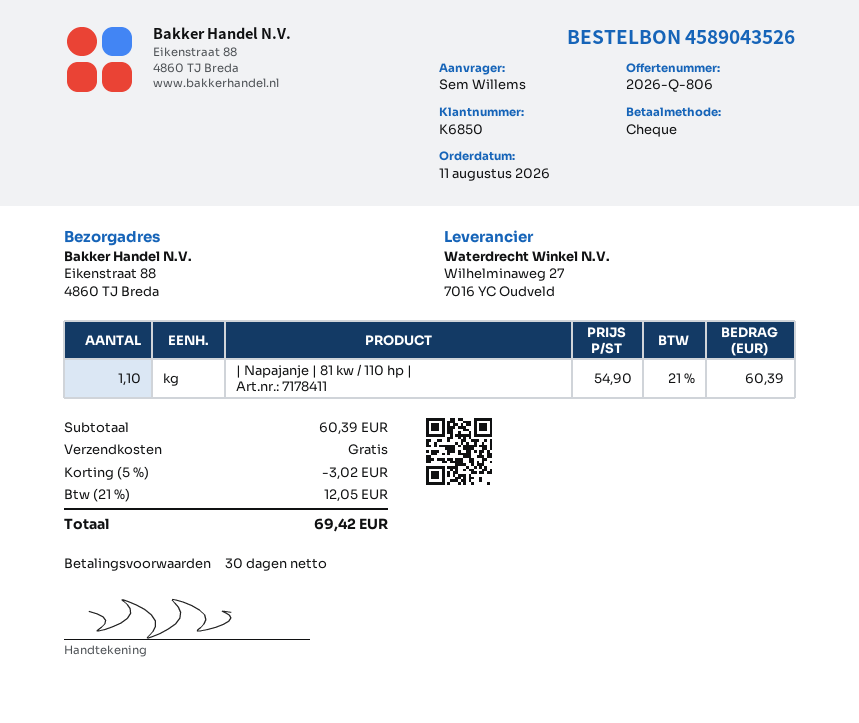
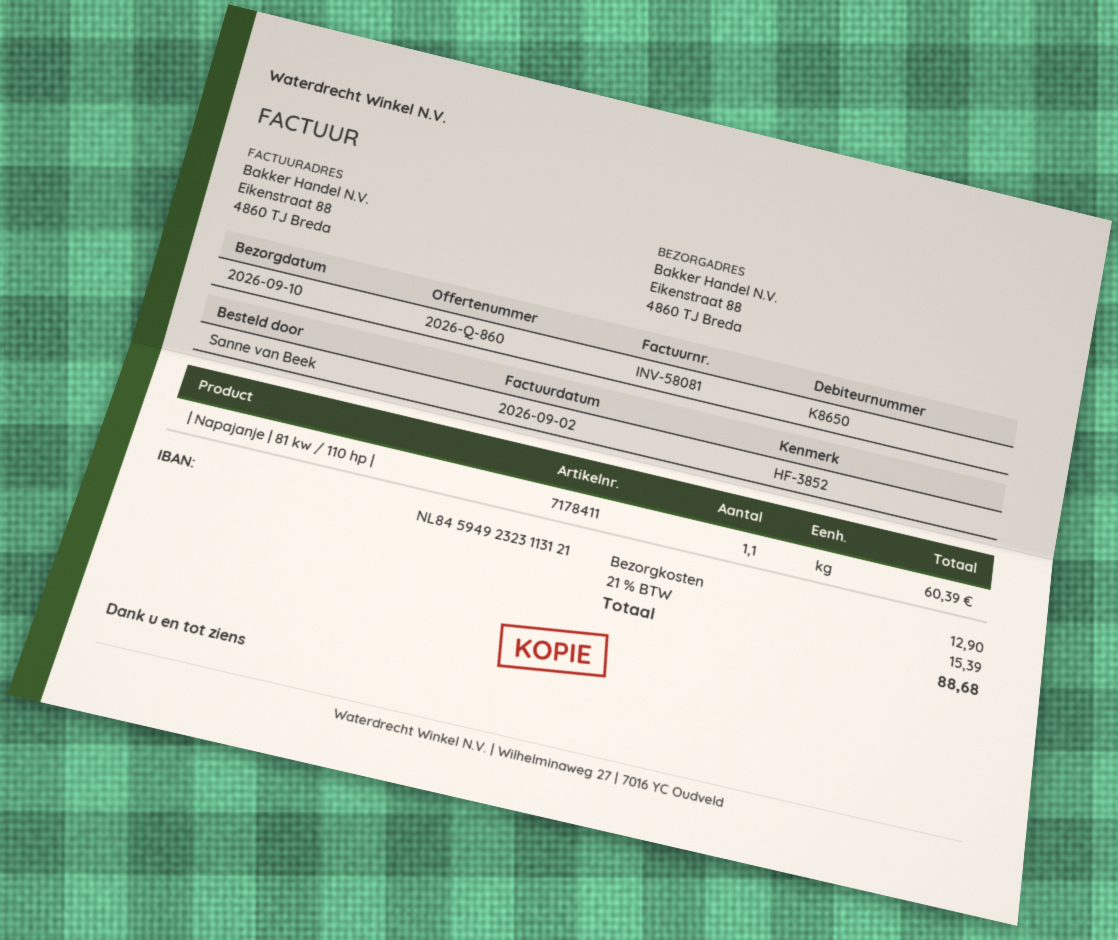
quote number: 2026-Q-806 -> 2026-Q-860
customer number: K6850 -> K8650
ordered by: Sem Willems -> Sanne van Beek
discount: 5% = 3.02 -> none
shipping: 0.00 -> 12.90
tax: 21% = 12.05 -> 21% = 15.39
total: 69.42 -> 88.68

